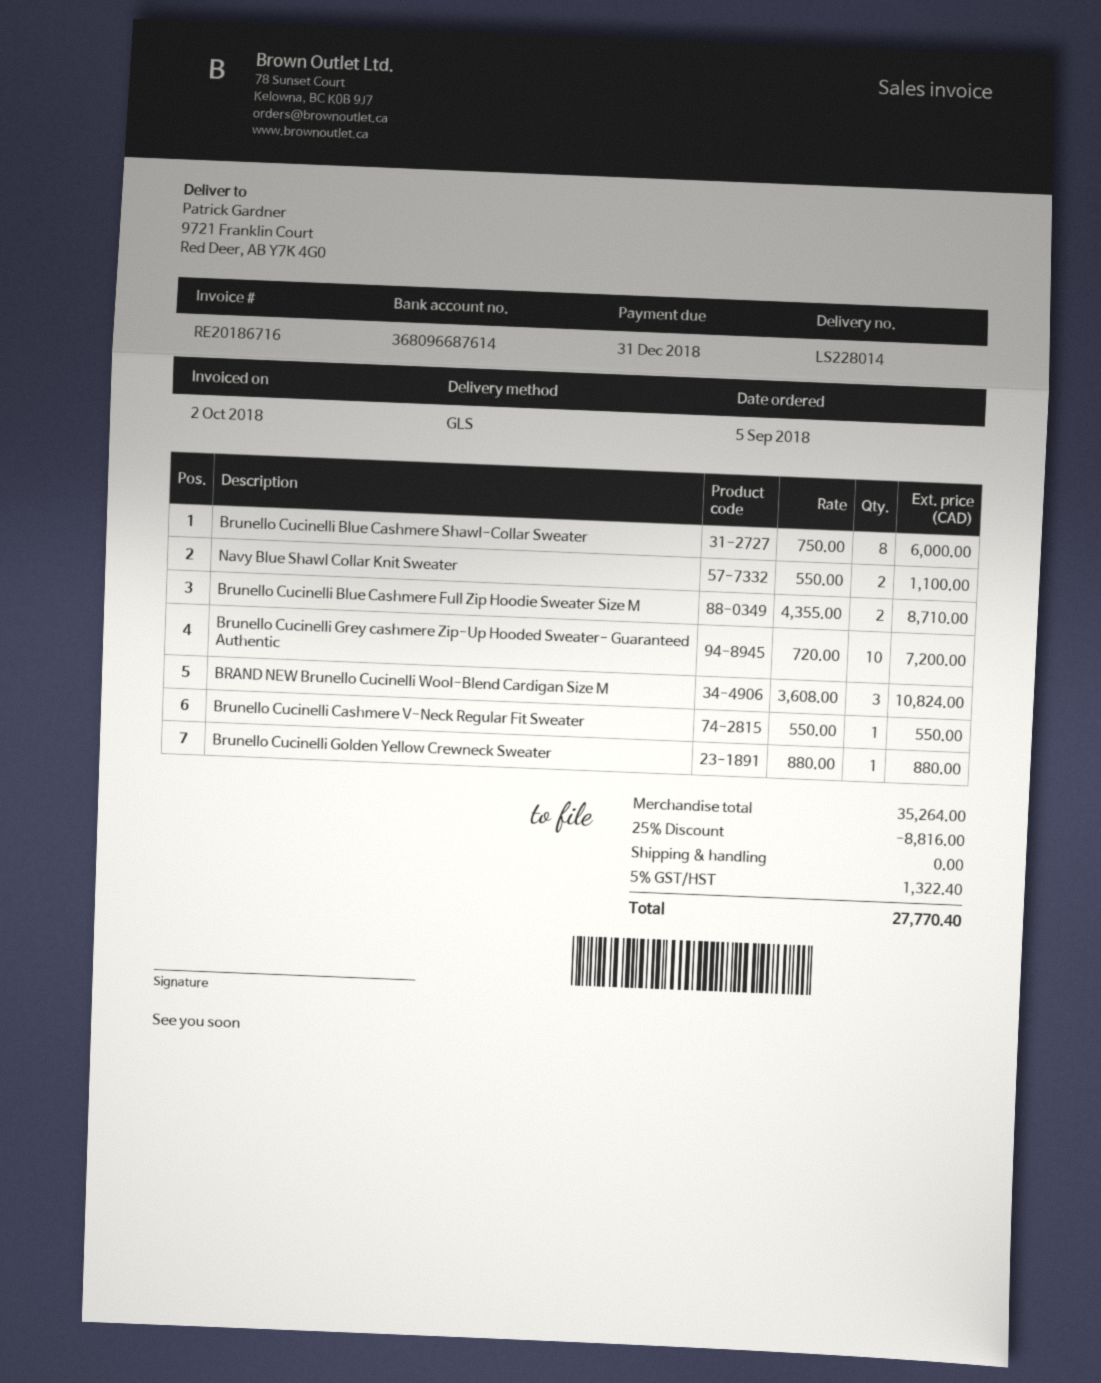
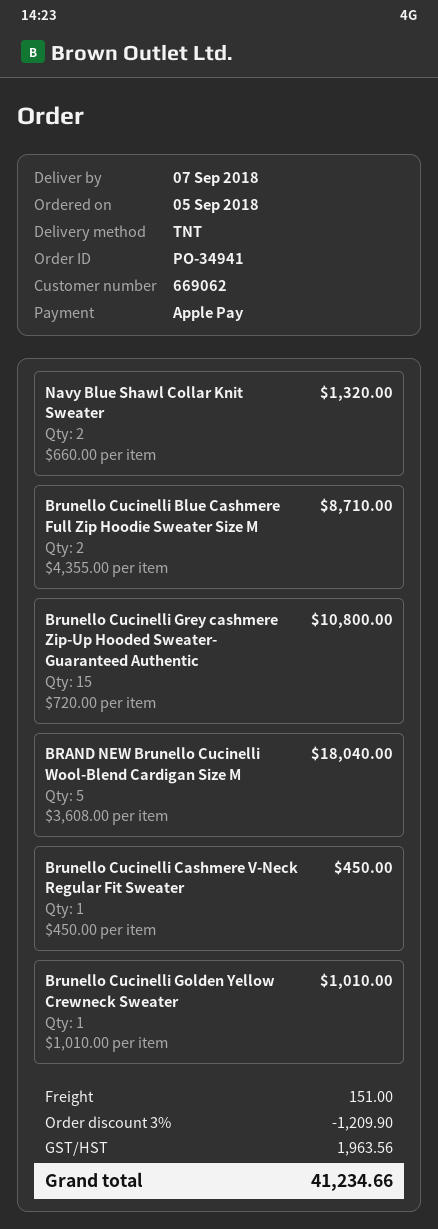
shipping method: GLS -> TNT
Brunello Cucinelli Blue Cashmere Shawl-Collar Sweater: 8 x 750.00 = 6000.00 -> none
Navy Blue Shawl Collar Knit Sweater: 2 x 550.00 = 1100.00 -> 2 x 660.00 = 1320.00
Brunello Cucinelli Grey cashmere Zip-Up Hooded Sweater- Guaranteed Authentic: 10 x 720.00 = 7200.00 -> 15 x 720.00 = 10800.00
BRAND NEW Brunello Cucinelli Wool-Blend Cardigan Size M: 3 x 3608.00 = 10824.00 -> 5 x 3608.00 = 18040.00
Brunello Cucinelli Cashmere V-Neck Regular Fit Sweater: 1 x 550.00 = 550.00 -> 1 x 450.00 = 450.00
Brunello Cucinelli Golden Yellow Crewneck Sweater: 1 x 880.00 = 880.00 -> 1 x 1010.00 = 1010.00
discount: 25% = 8816.00 -> 3% = 1209.90
shipping: 0.00 -> 151.00
tax: 1322.40 -> 1963.56
total: 27770.40 -> 41234.66

